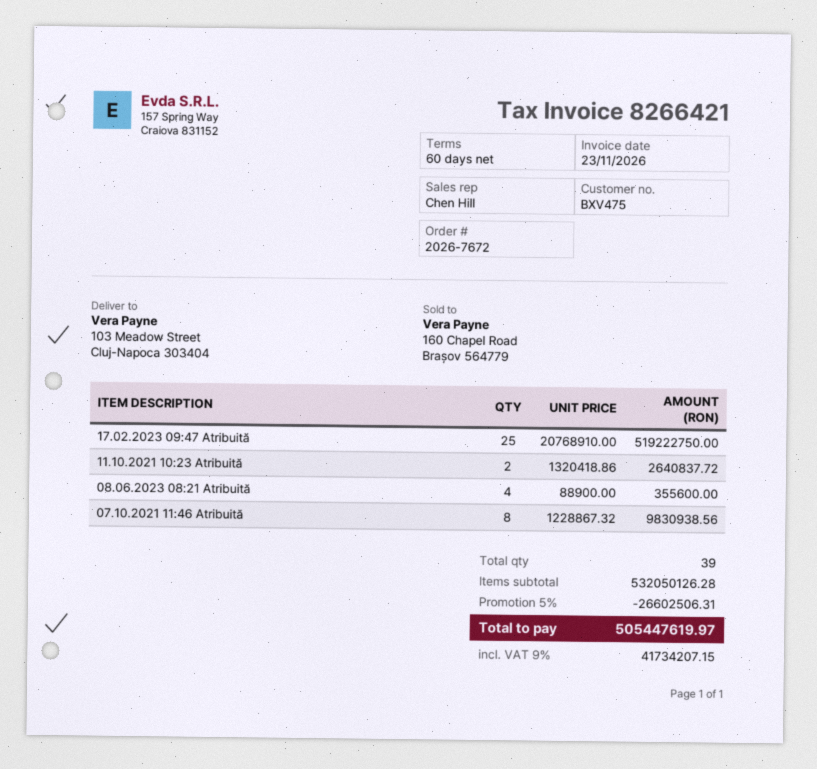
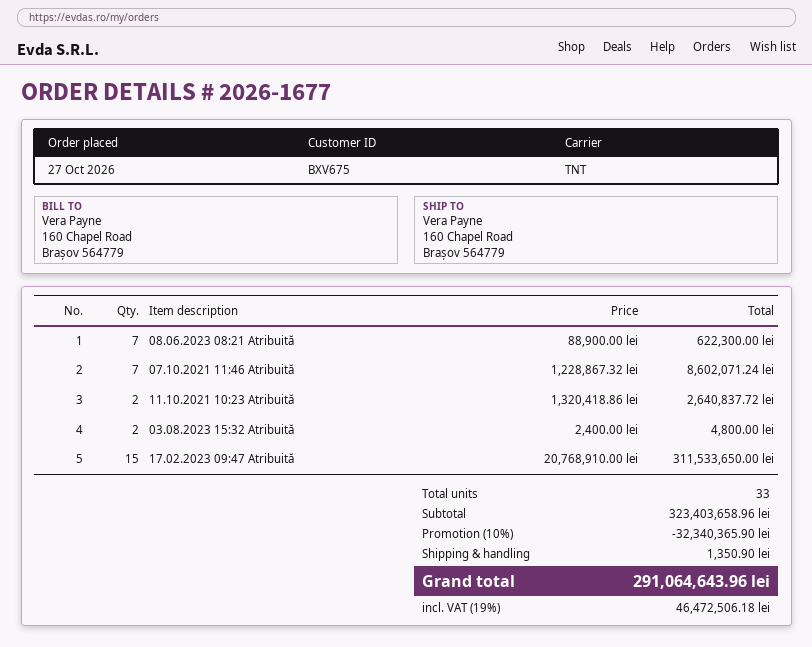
order number: 2026-7672 -> 2026-1677
customer number: BXV475 -> BXV675
ship to: 103 Meadow Street, Cluj-Napoca 303404 -> 160 Chapel Road, Brașov 564779
17.02.2023 09:47 Atribuită: 25 x 20768910.00 = 519222750.00 -> 15 x 20768910.00 = 311533650.00
08.06.2023 08:21 Atribuită: 4 x 88900.00 = 355600.00 -> 7 x 88900.00 = 622300.00
07.10.2021 11:46 Atribuită: 8 x 1228867.32 = 9830938.56 -> 7 x 1228867.32 = 8602071.24
03.08.2023 15:32 Atribuită: none -> 2 x 2400.00 = 4800.00
total quantity: 39 -> 33
subtotal: 532050126.28 -> 323403658.96
discount: 5% = 26602506.31 -> 10% = 32340365.90
shipping: none -> 1350.90
tax: 9% = 41734207.15 -> 19% = 46472506.18
total: 505447619.97 -> 291064643.96

